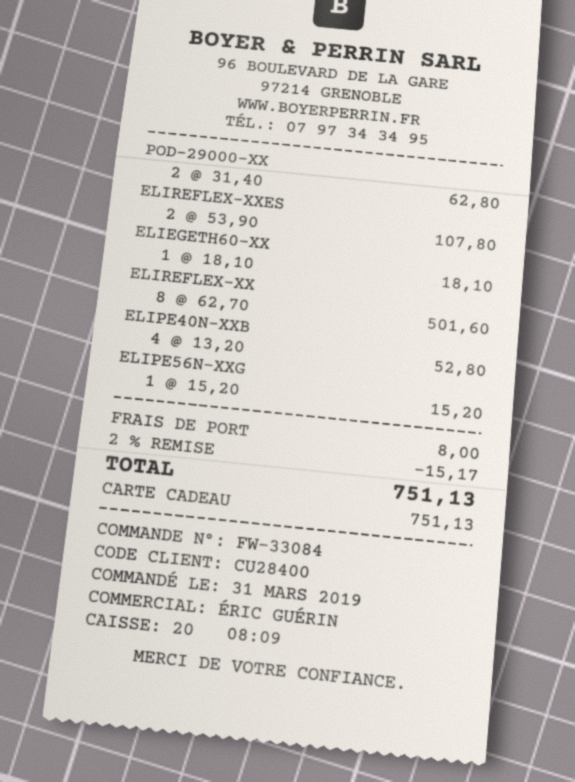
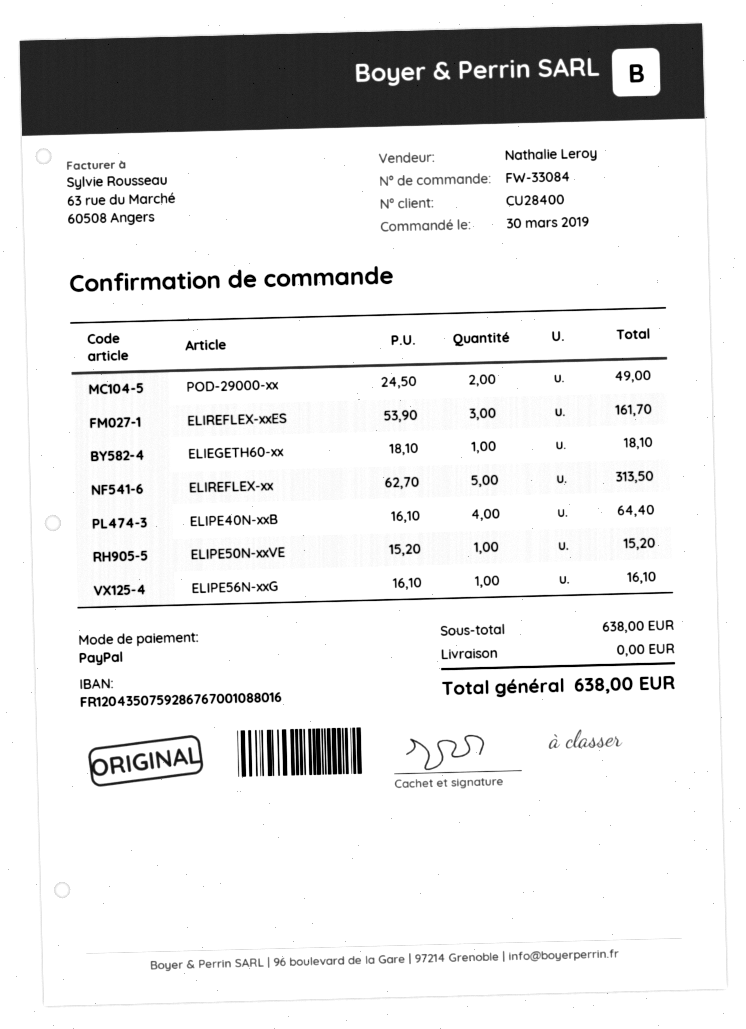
order date: 2019-03-31 -> 2019-03-30
sales rep: ÉRIC GUÉRIN -> Nathalie Leroy
payment method: gift card -> PayPal
POD-29000-XX: 2 x 31.40 = 62.80 -> 2 x 24.50 = 49.00
ELIREFLEX-XXES: 2 x 53.90 = 107.80 -> 3 x 53.90 = 161.70
ELIREFLEX-XX: 8 x 62.70 = 501.60 -> 5 x 62.70 = 313.50
ELIPE40N-XXB: 4 x 13.20 = 52.80 -> 4 x 16.10 = 64.40
ELIPE56N-XXG: 1 x 15.20 = 15.20 -> 1 x 16.10 = 16.10
ELIPE50N-xxVE: none -> 1 x 15.20 = 15.20
discount: 2% = 15.17 -> none
shipping: 8.00 -> 0.00
total: 751.13 -> 638.00

